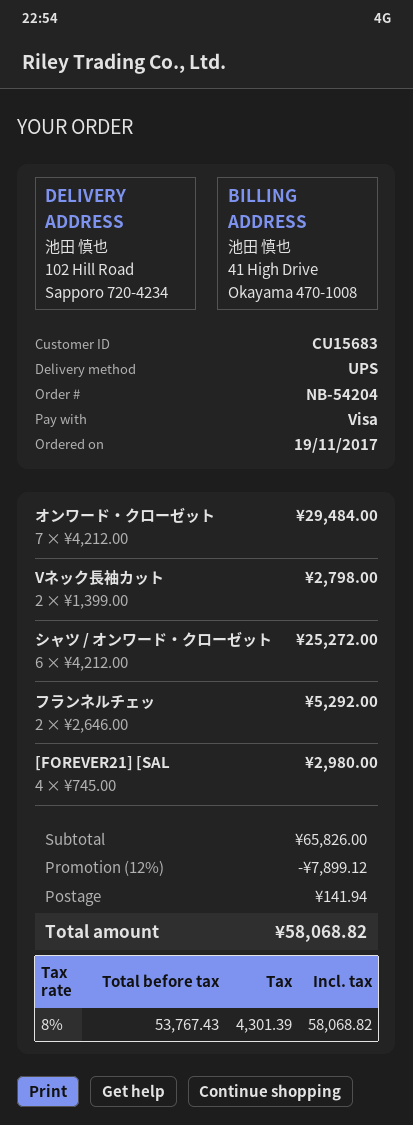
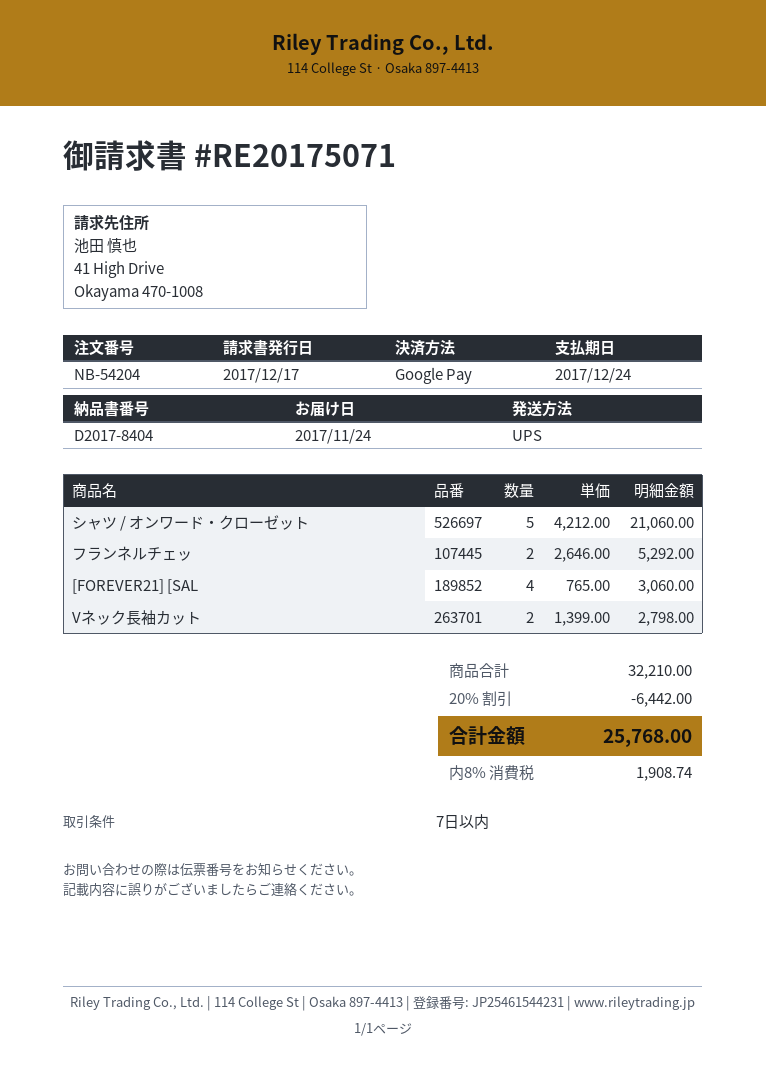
payment method: Visa -> Google Pay
オンワード・クローゼット: 7 x 4212.00 = 29484.00 -> none
シャツ / オンワード・クローゼット: 6 x 4212.00 = 25272.00 -> 5 x 4212.00 = 21060.00
[FOREVER21] [SAL: 4 x 745.00 = 2980.00 -> 4 x 765.00 = 3060.00
subtotal: 65826.00 -> 32210.00
discount: 12% = 7899.12 -> 20% = 6442.00
shipping: 141.94 -> none
tax: 8% = 4301.39 -> 8% = 1908.74
total: 58068.82 -> 25768.00

